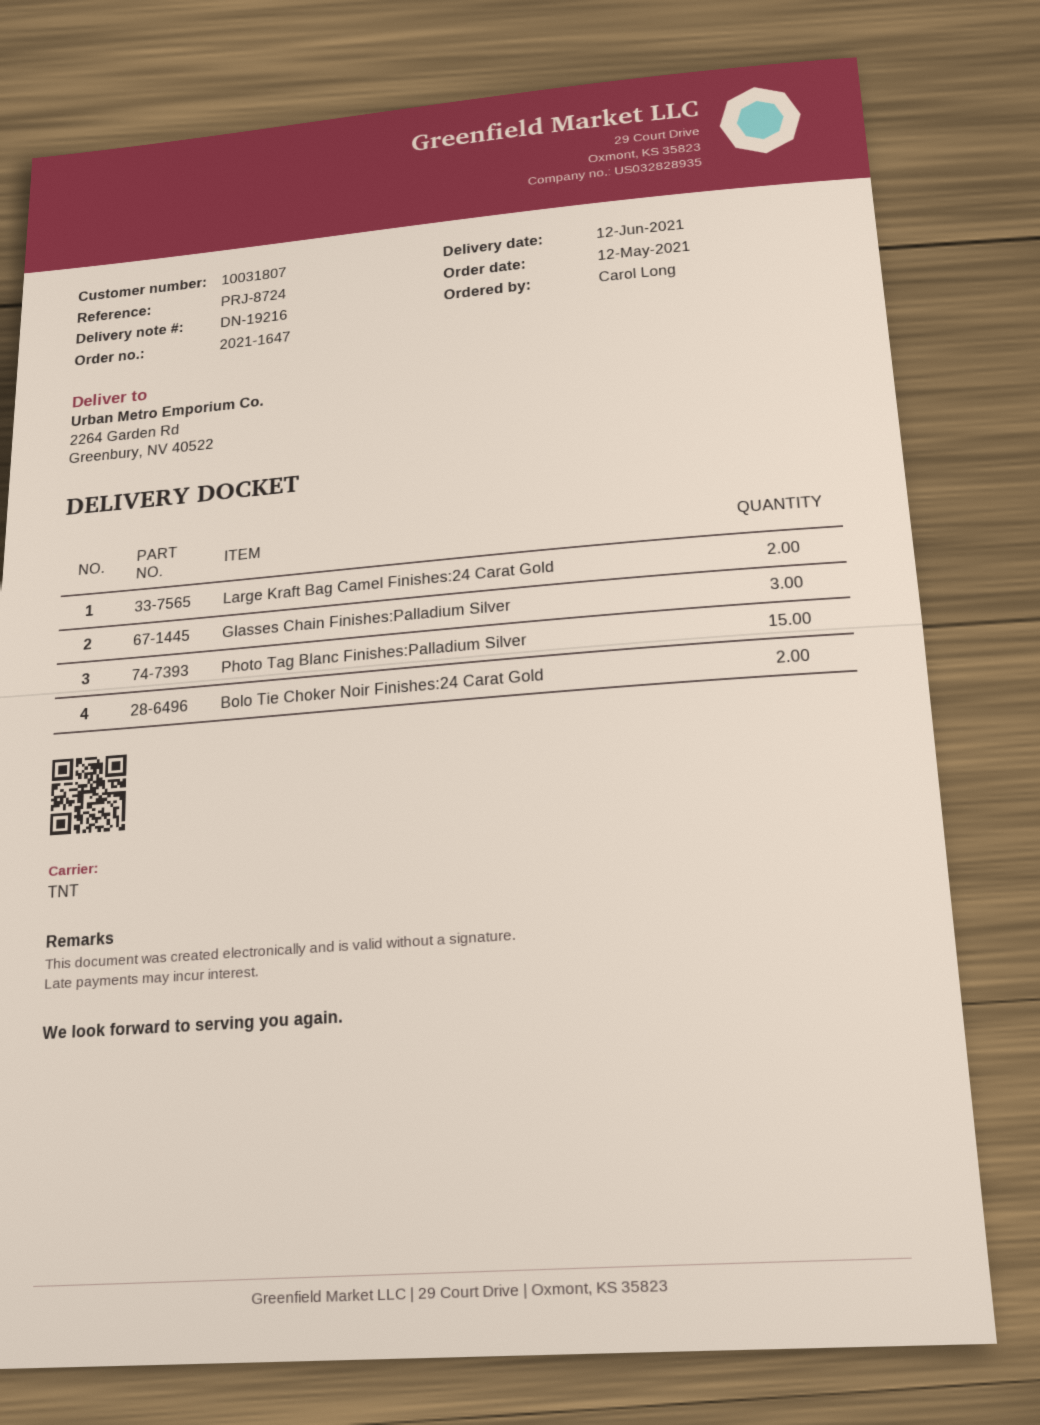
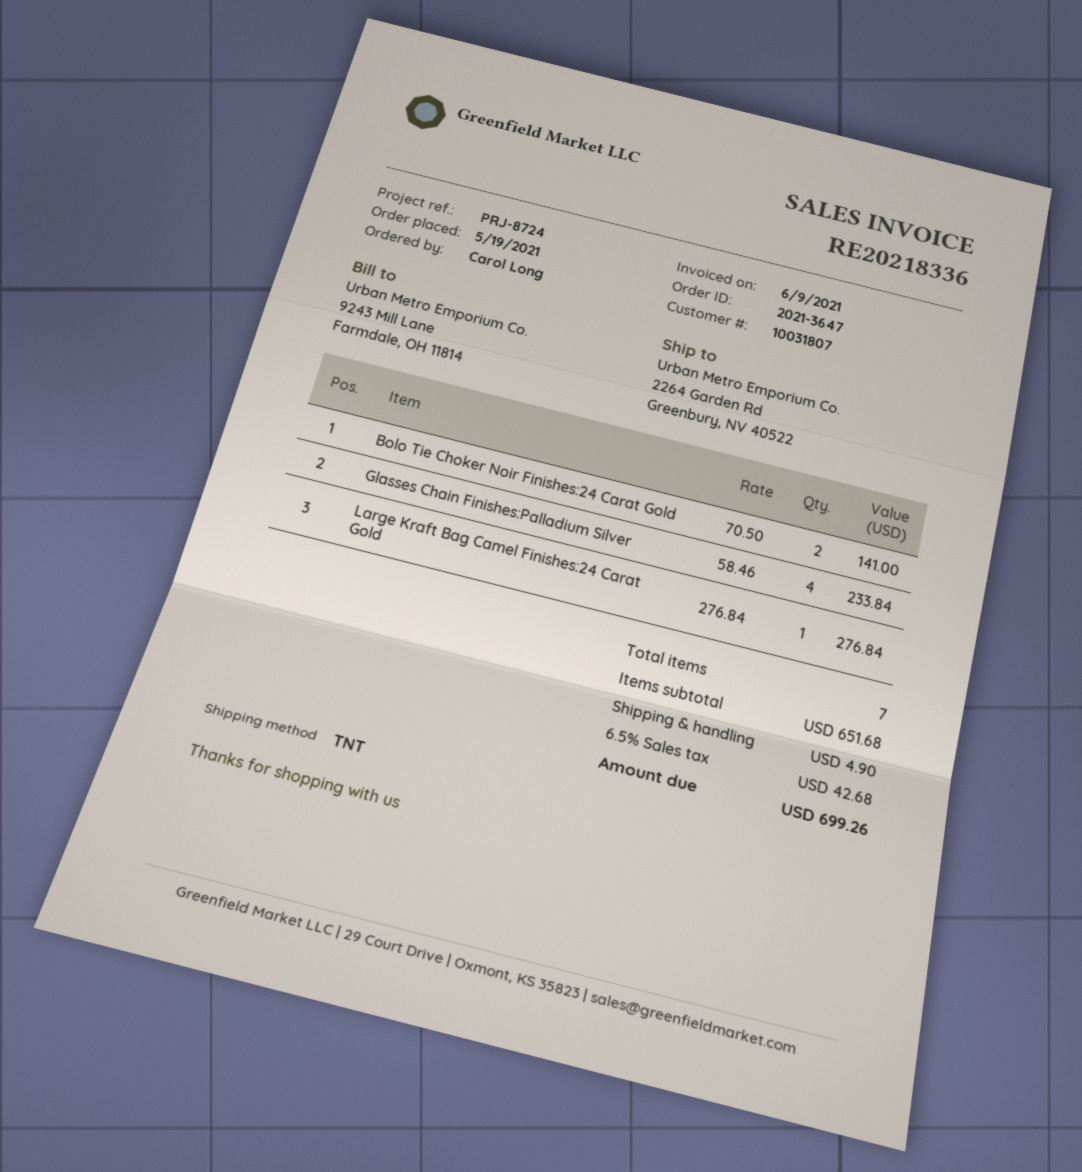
order number: 2021-1647 -> 2021-3647
order date: 2021-05-12 -> 2021-05-19
Large Kraft Bag Camel Finishes:24 Carat Gold: 2 -> 1
Glasses Chain Finishes:Palladium Silver: 3 -> 4
Photo Tag Blanc Finishes:Palladium Silver: 15 -> none

